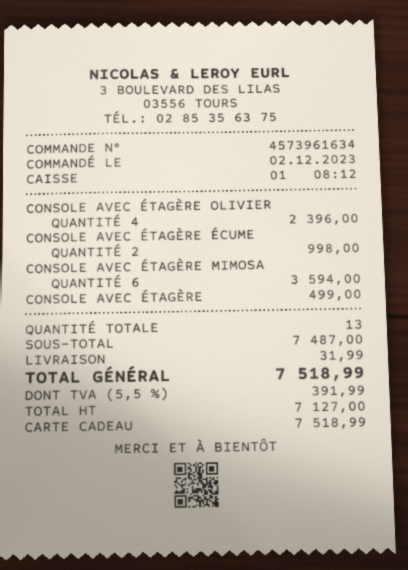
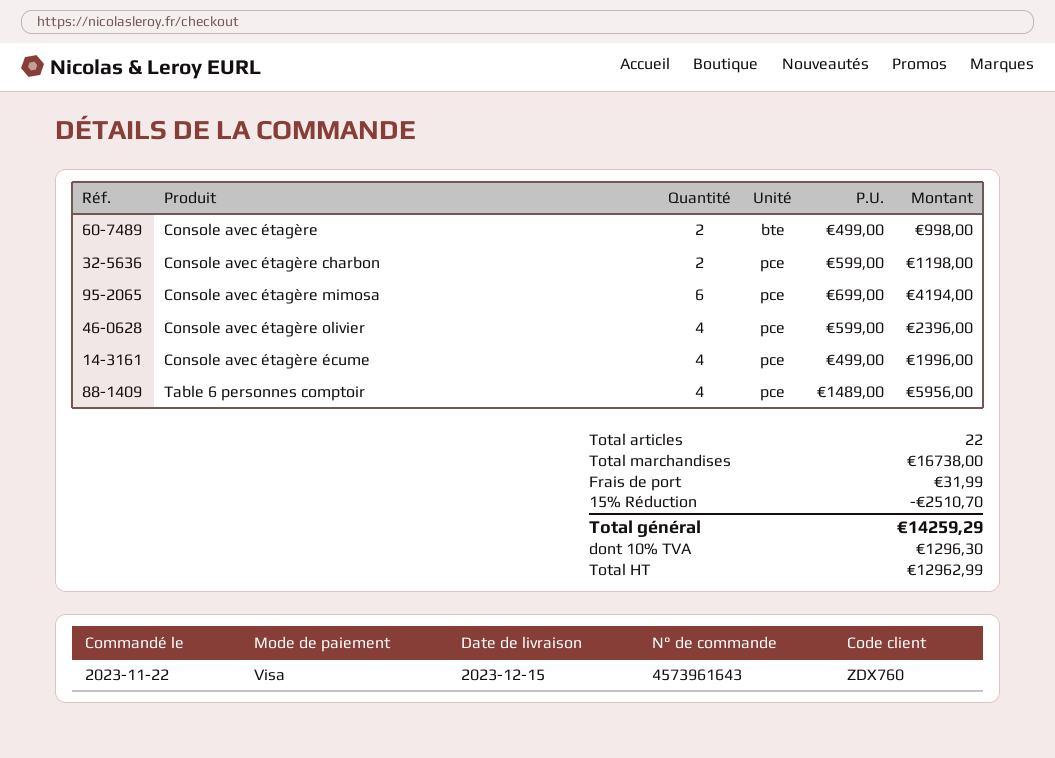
order number: 4573961634 -> 4573961643
order date: 2023-12-02 -> 2023-11-22
payment method: gift card -> Visa
CONSOLE AVEC ÉTAGÈRE ÉCUME: 2 for 998.00 -> 4 for 1996.00
CONSOLE AVEC ÉTAGÈRE MIMOSA: 6 for 3594.00 -> 6 for 4194.00
CONSOLE AVEC ÉTAGÈRE: 1 for 499.00 -> 2 for 998.00
Console avec étagère charbon: none -> 2 for 1198.00
Table 6 personnes comptoir: none -> 4 for 5956.00
total quantity: 13 -> 22
subtotal: 7487.00 -> 16738.00
discount: none -> 15% = 2510.70
net: 7127.00 -> 12962.99
tax: 5.5% = 391.99 -> 10% = 1296.30
total: 7518.99 -> 14259.29

